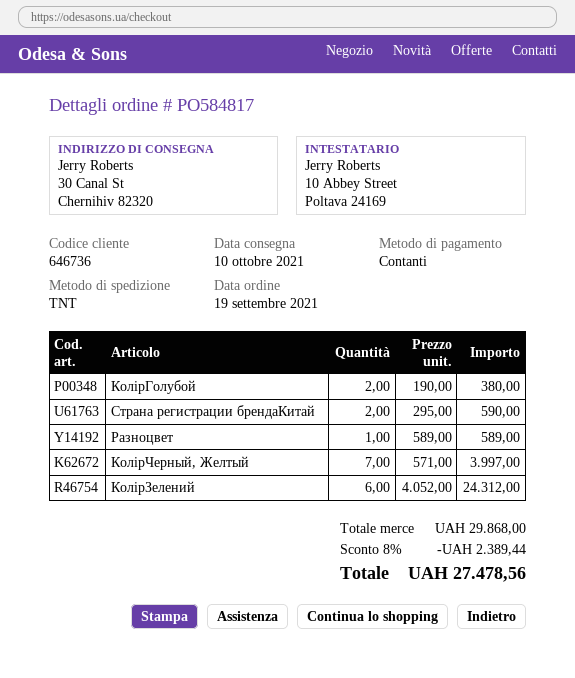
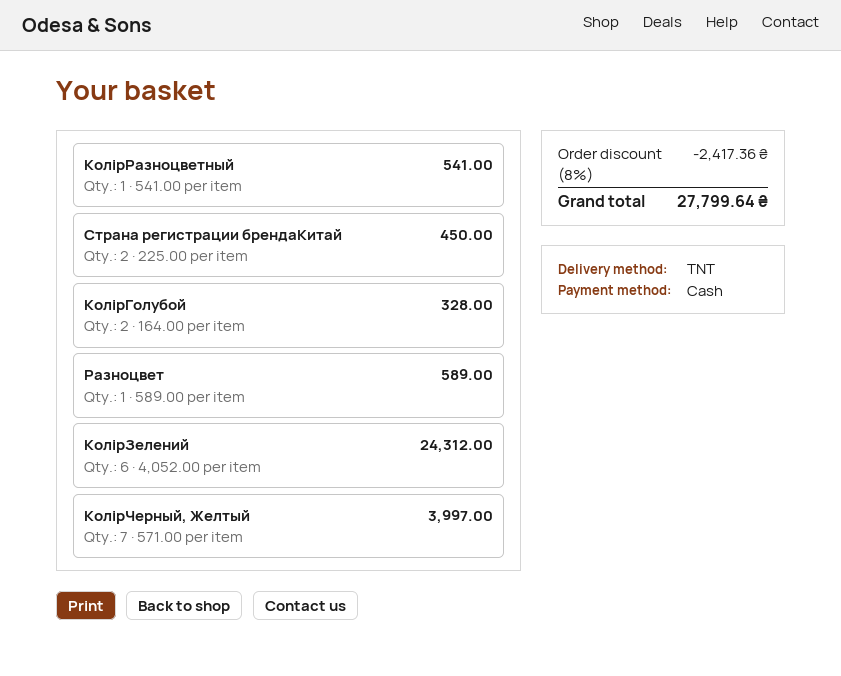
КолірГолубой: 2 x 190.00 = 380.00 -> 2 x 164.00 = 328.00
Страна регистрации брендаКитай: 2 x 295.00 = 590.00 -> 2 x 225.00 = 450.00
КолірРазноцветный: none -> 1 x 541.00 = 541.00
discount: 8% = 2389.44 -> 8% = 2417.36
total: 27478.56 -> 27799.64

